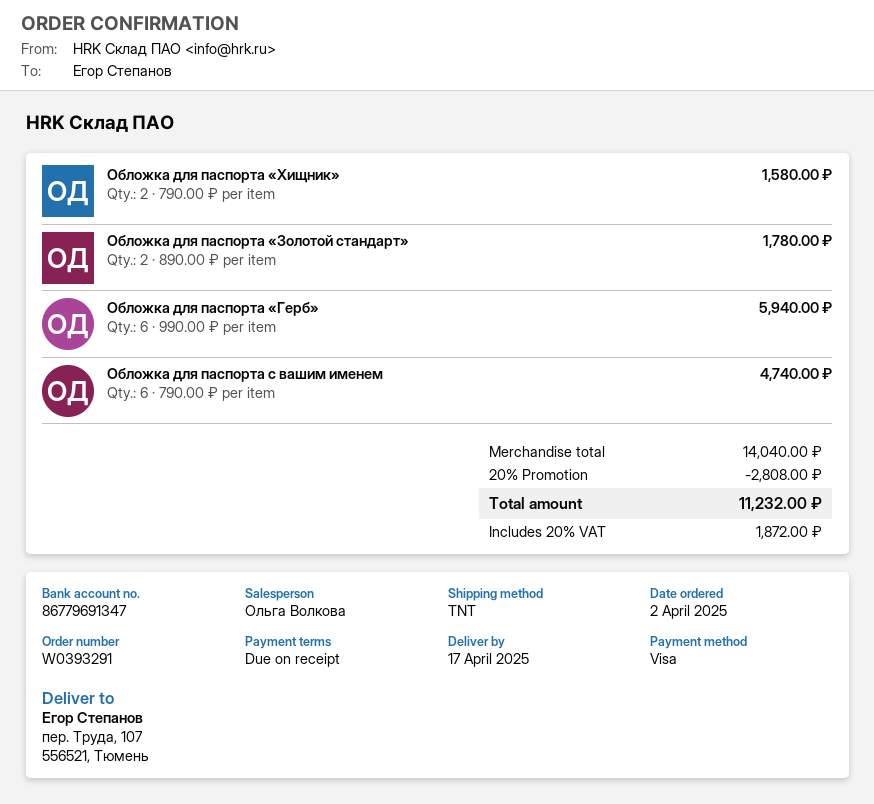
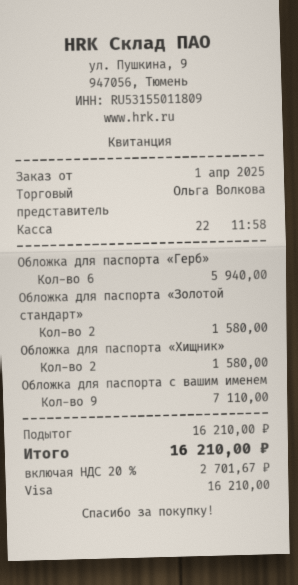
order date: 2025-04-02 -> 2025-04-01
Обложка для паспорта «Золотой стандарт»: 2 for 1780.00 -> 2 for 1580.00
Обложка для паспорта с вашим именем: 6 for 4740.00 -> 9 for 7110.00
subtotal: 14040.00 -> 16210.00
discount: 20% = 2808.00 -> none
tax: 20% = 1872.00 -> 20% = 2701.67
total: 11232.00 -> 16210.00

